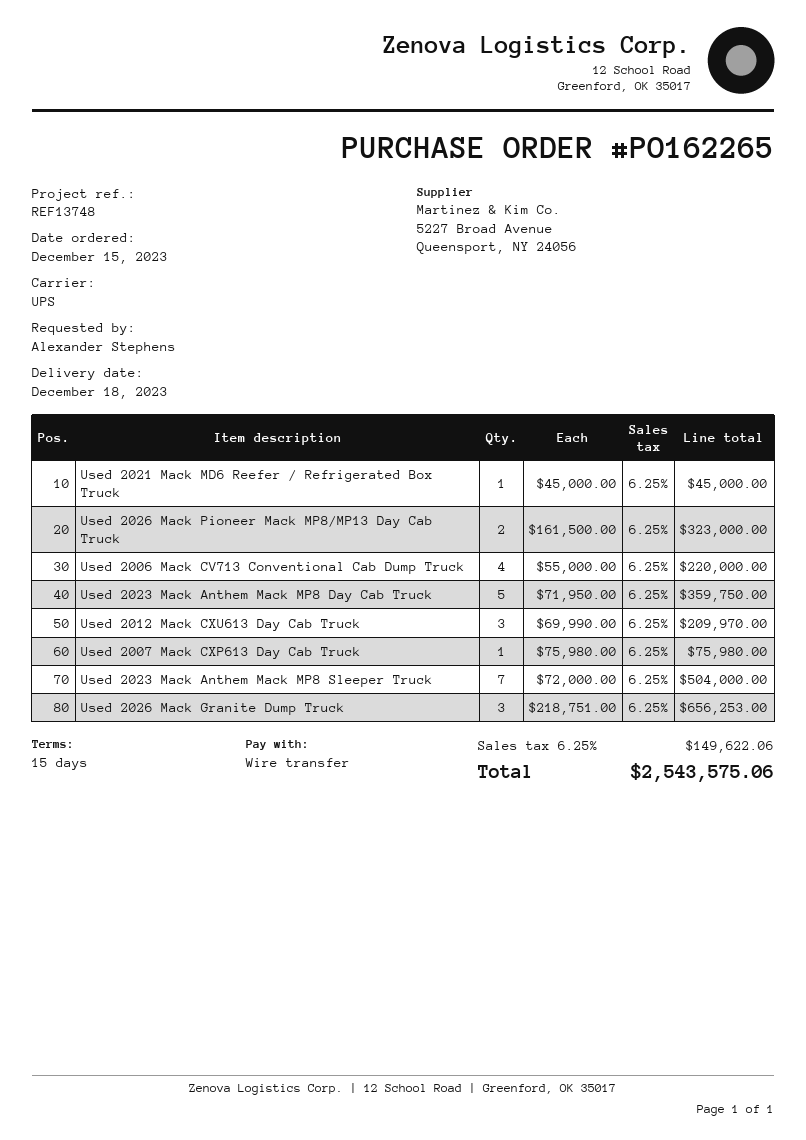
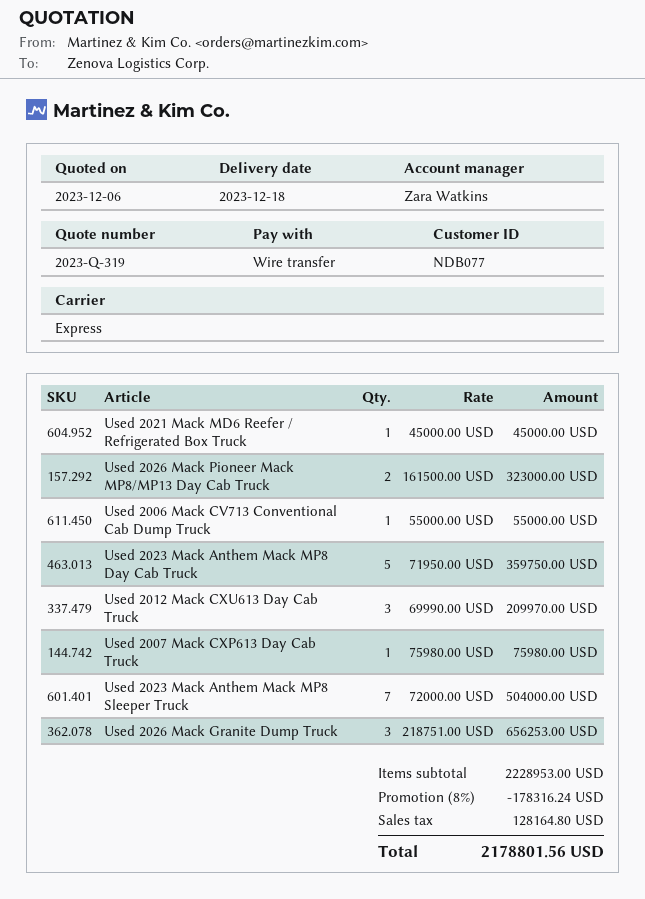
shipping method: UPS -> express
Used 2006 Mack CV713 Conventional Cab Dump Truck: 4 x 55000.00 = 220000.00 -> 1 x 55000.00 = 55000.00
discount: none -> 8% = 178316.24
tax: 149622.06 -> 128164.80
total: 2543575.06 -> 2178801.56

